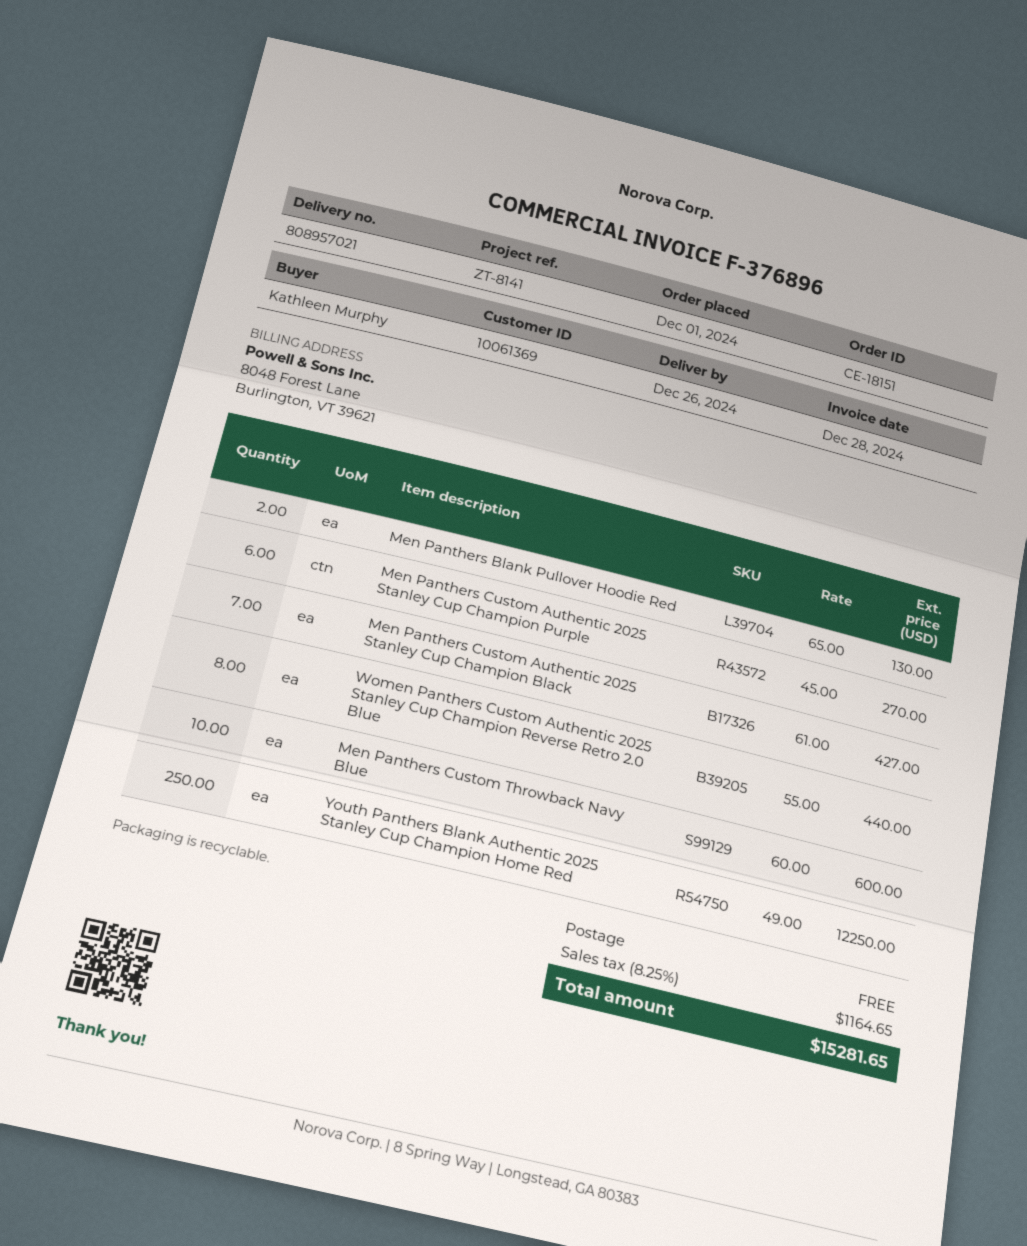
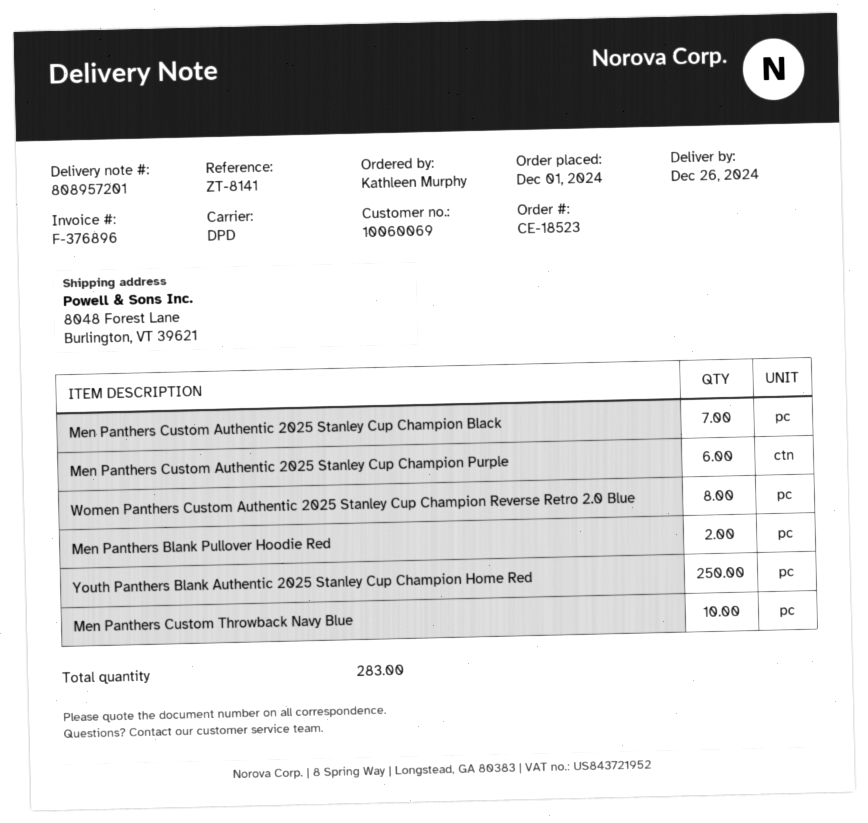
order number: CE-18151 -> CE-18523
delivery note number: 808957021 -> 808957201
customer number: 10061369 -> 10060069

